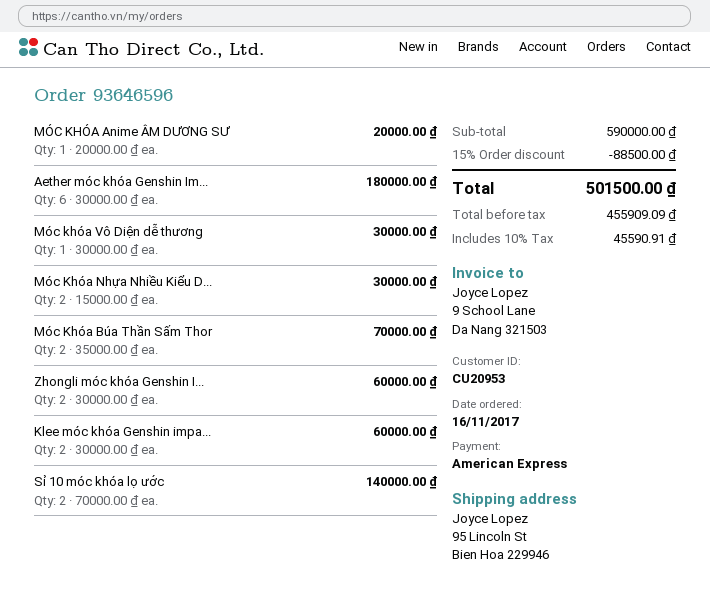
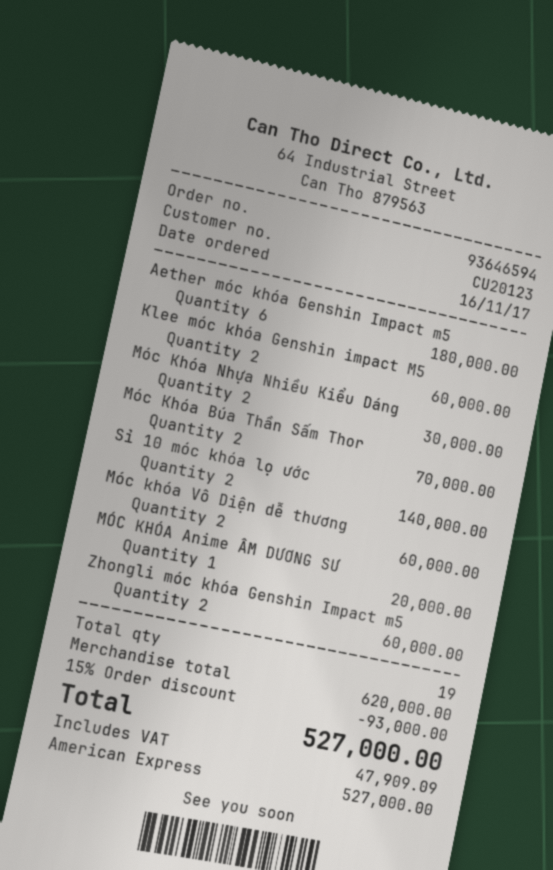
order number: 93646596 -> 93646594
customer number: CU20953 -> CU20123
Móc khóa Vô Diện dễ thương: 1 for 30000.00 -> 2 for 60000.00
subtotal: 590000.00 -> 620000.00
discount: 15% = 88500.00 -> 15% = 93000.00
tax: 45590.91 -> 47909.09
total: 501500.00 -> 527000.00

